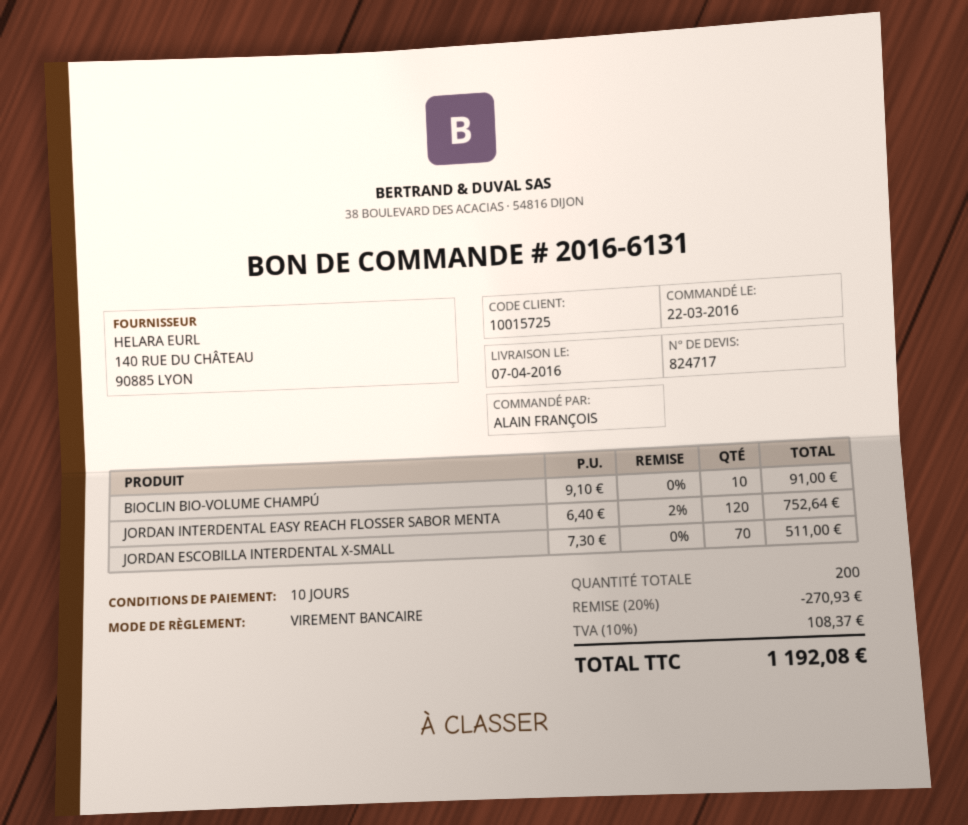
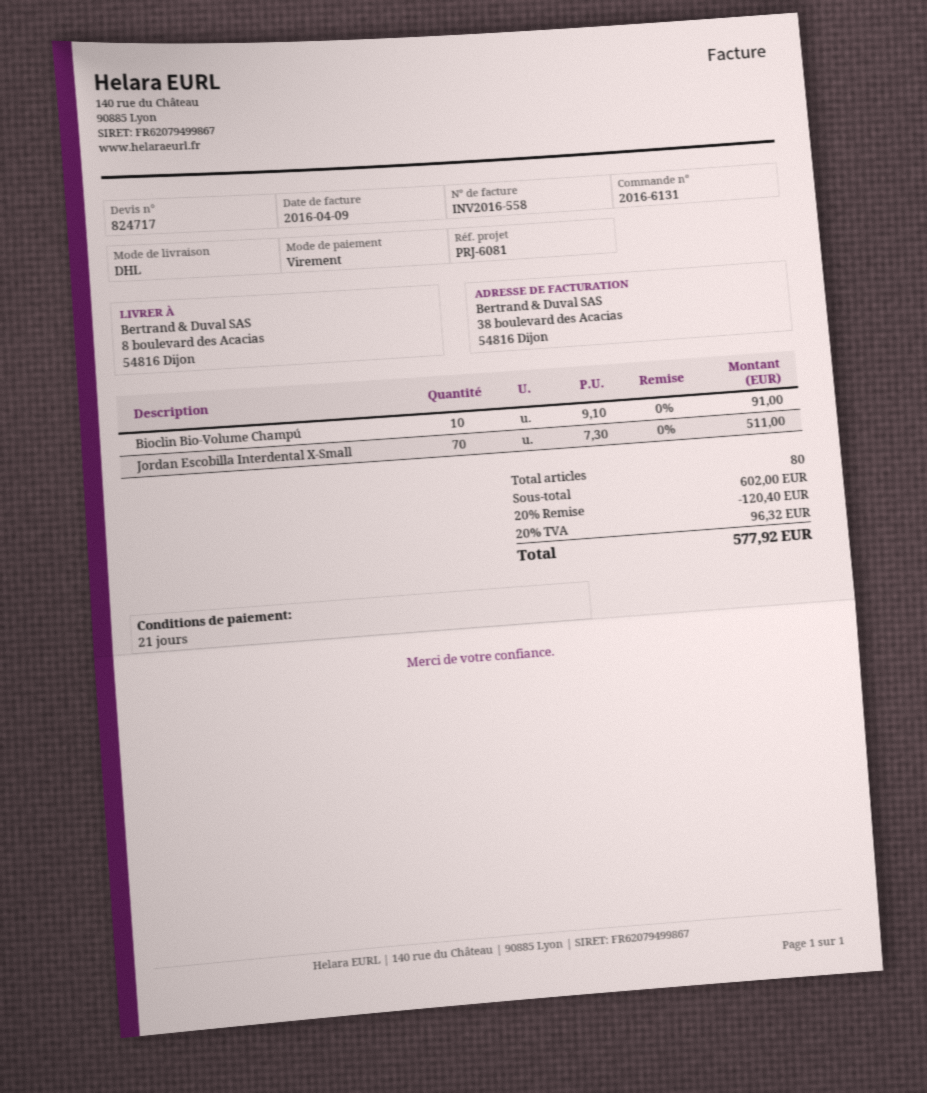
payment terms: 10 days -> 21 days
JORDAN INTERDENTAL EASY REACH FLOSSER SABOR MENTA: 120 x 6.40 - 2% = 752.64 -> none
total quantity: 200 -> 80
discount: 20% = 270.93 -> 20% = 120.40
tax: 10% = 108.37 -> 20% = 96.32
total: 1192.08 -> 577.92

